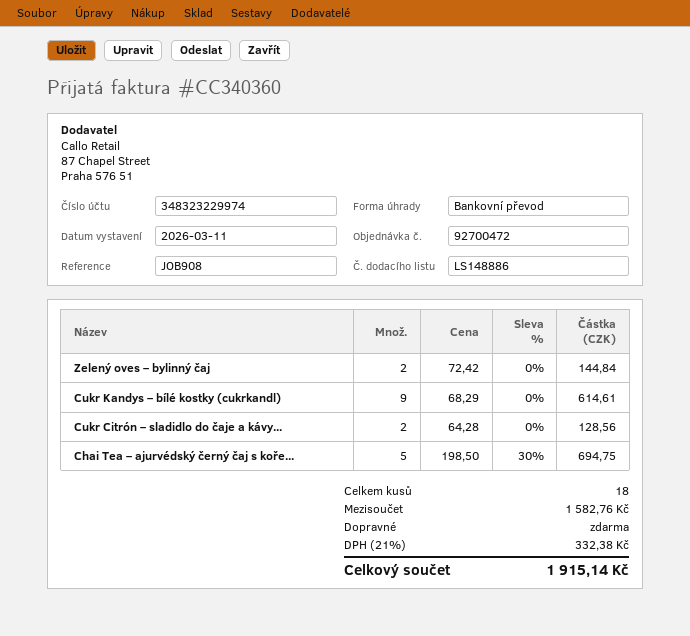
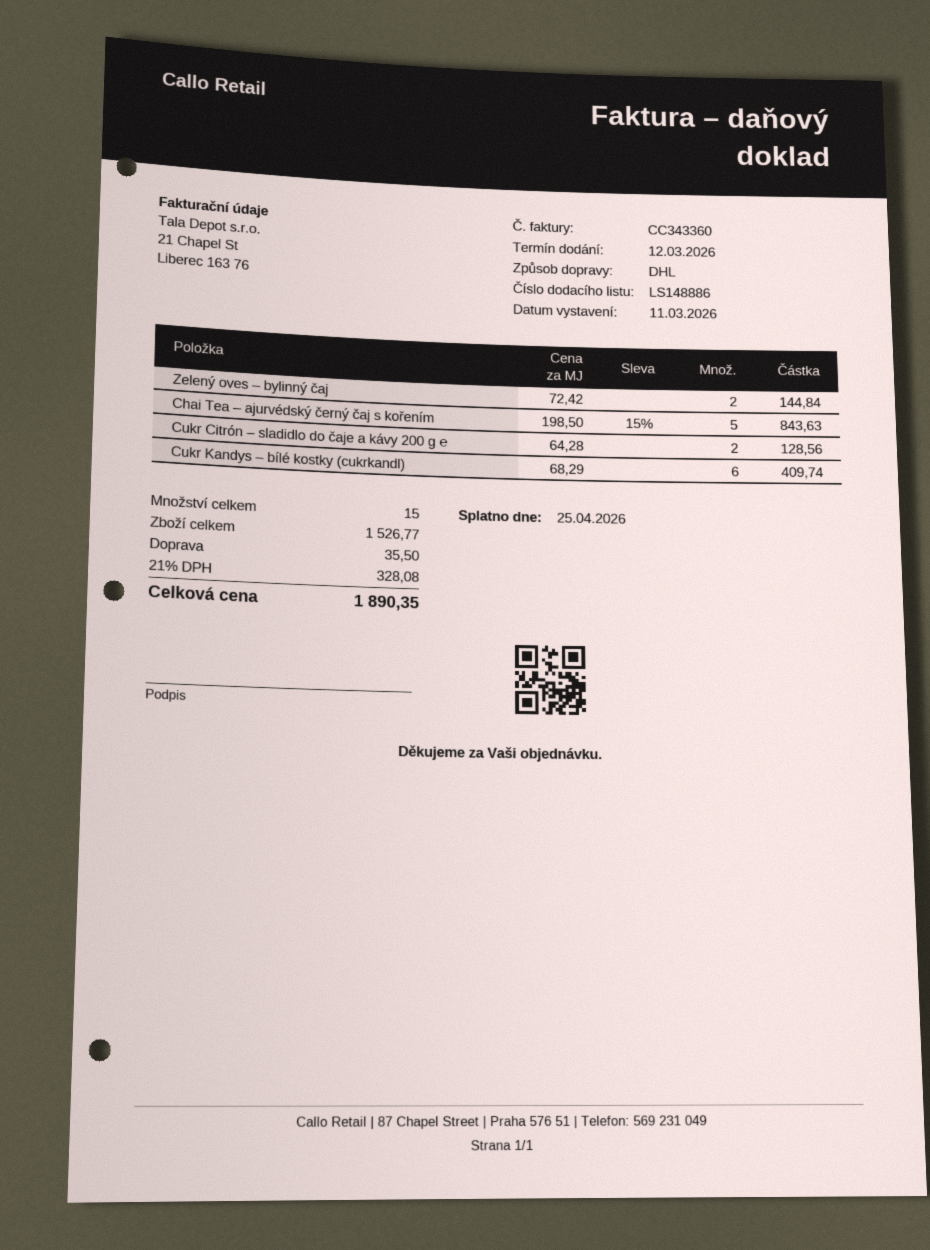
invoice number: CC340360 -> CC343360
Cukr Kandys – bílé kostky (cukrkandl): 9 x 68.29 = 614.61 -> 6 x 68.29 = 409.74
Chai Tea – ajurvédský černý čaj s koře...: 5 x 198.50 - 30% = 694.75 -> 5 x 198.50 - 15% = 843.63
total quantity: 18 -> 15
subtotal: 1582.76 -> 1526.77
shipping: 0.00 -> 35.50
tax: 21% = 332.38 -> 21% = 328.08
total: 1915.14 -> 1890.35

